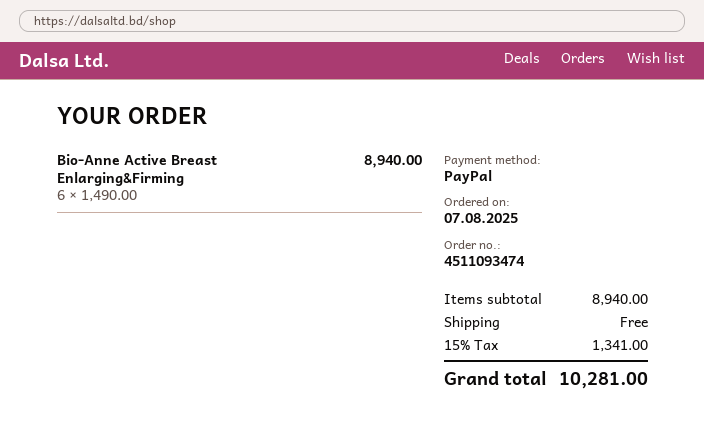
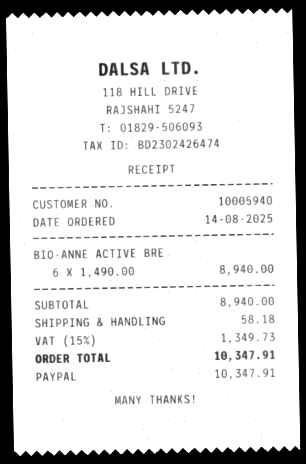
order date: 2025-08-07 -> 2025-08-14
shipping: 0.00 -> 58.18
tax: 15% = 1341.00 -> 15% = 1349.73
total: 10281.00 -> 10347.91

